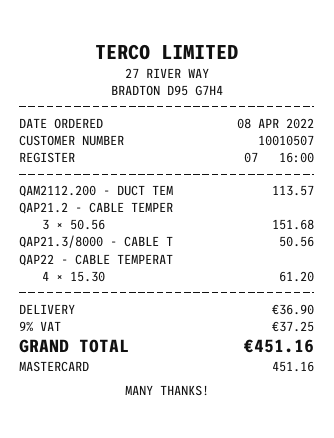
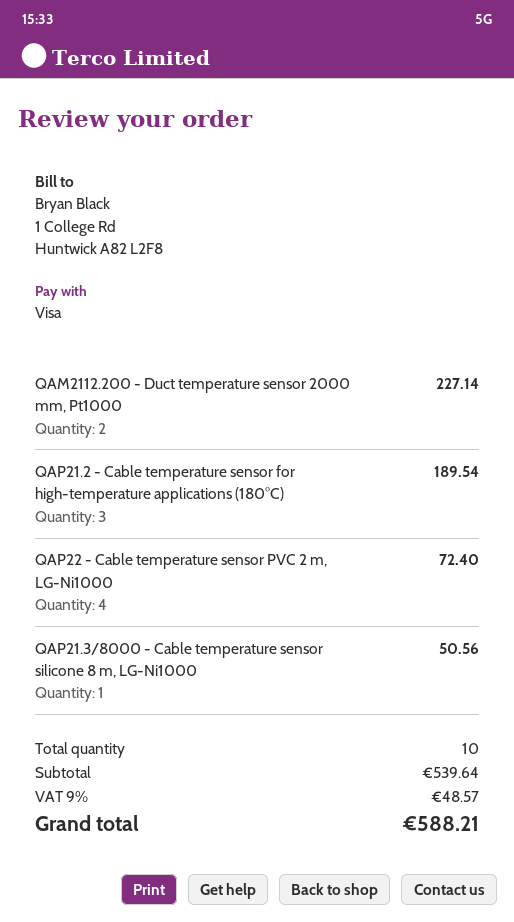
payment method: Mastercard -> Visa
QAM2112.200 - DUCT TEM: 1 for 113.57 -> 2 for 227.14
QAP21.2 - CABLE TEMPER: 3 for 151.68 -> 3 for 189.54
QAP22 - CABLE TEMPERAT: 4 for 61.20 -> 4 for 72.40
shipping: 36.90 -> none
tax: 9% = 37.25 -> 9% = 48.57
total: 451.16 -> 588.21

